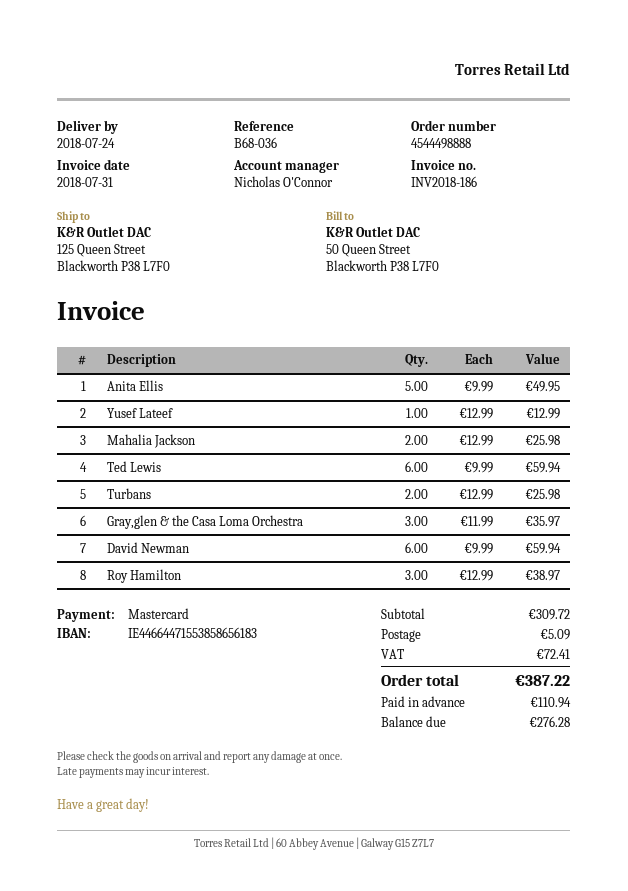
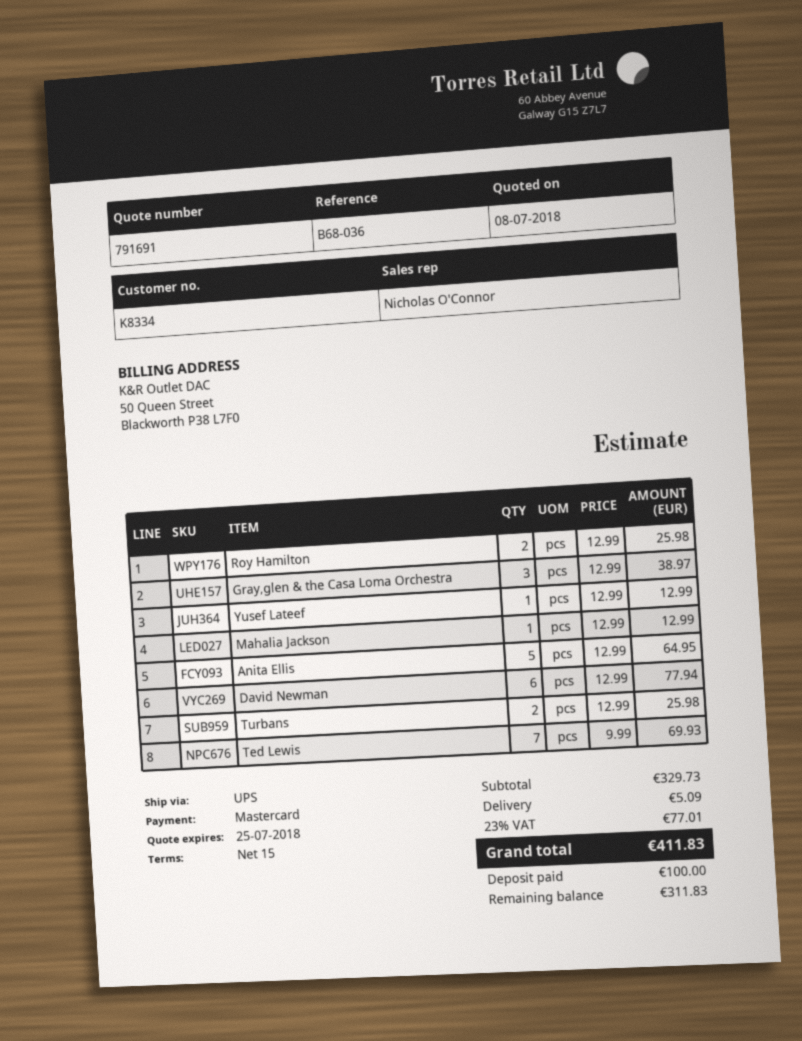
Anita Ellis: 5 x 9.99 = 49.95 -> 5 x 12.99 = 64.95
Mahalia Jackson: 2 x 12.99 = 25.98 -> 1 x 12.99 = 12.99
Ted Lewis: 6 x 9.99 = 59.94 -> 7 x 9.99 = 69.93
Gray,glen & the Casa Loma Orchestra: 3 x 11.99 = 35.97 -> 3 x 12.99 = 38.97
David Newman: 6 x 9.99 = 59.94 -> 6 x 12.99 = 77.94
Roy Hamilton: 3 x 12.99 = 38.97 -> 2 x 12.99 = 25.98
subtotal: 309.72 -> 329.73
tax: 72.41 -> 77.01
total: 387.22 -> 411.83
deposit: 110.94 -> 100.00
balance: 276.28 -> 311.83

